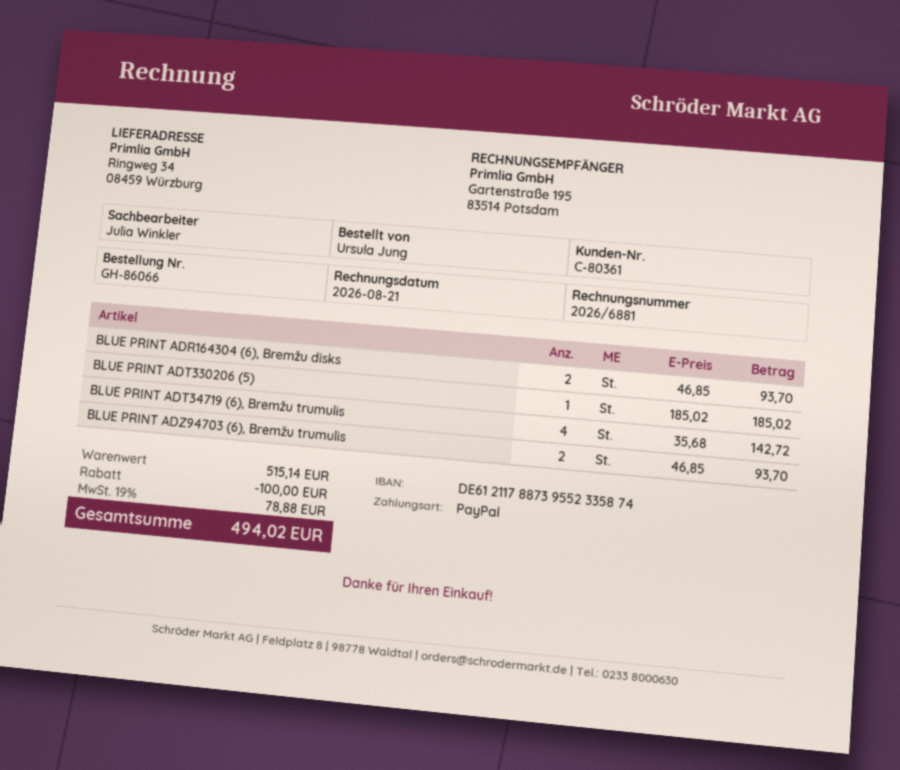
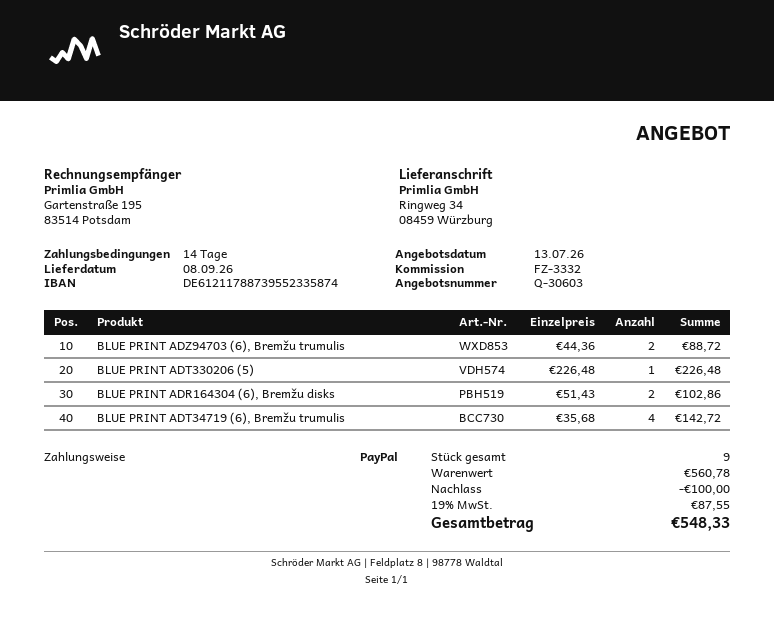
BLUE PRINT ADR164304 (6), Bremžu disks: 2 x 46.85 = 93.70 -> 2 x 51.43 = 102.86
BLUE PRINT ADT330206 (5): 1 x 185.02 = 185.02 -> 1 x 226.48 = 226.48
BLUE PRINT ADZ94703 (6), Bremžu trumulis: 2 x 46.85 = 93.70 -> 2 x 44.36 = 88.72
subtotal: 515.14 -> 560.78
tax: 19% = 78.88 -> 19% = 87.55
total: 494.02 -> 548.33

